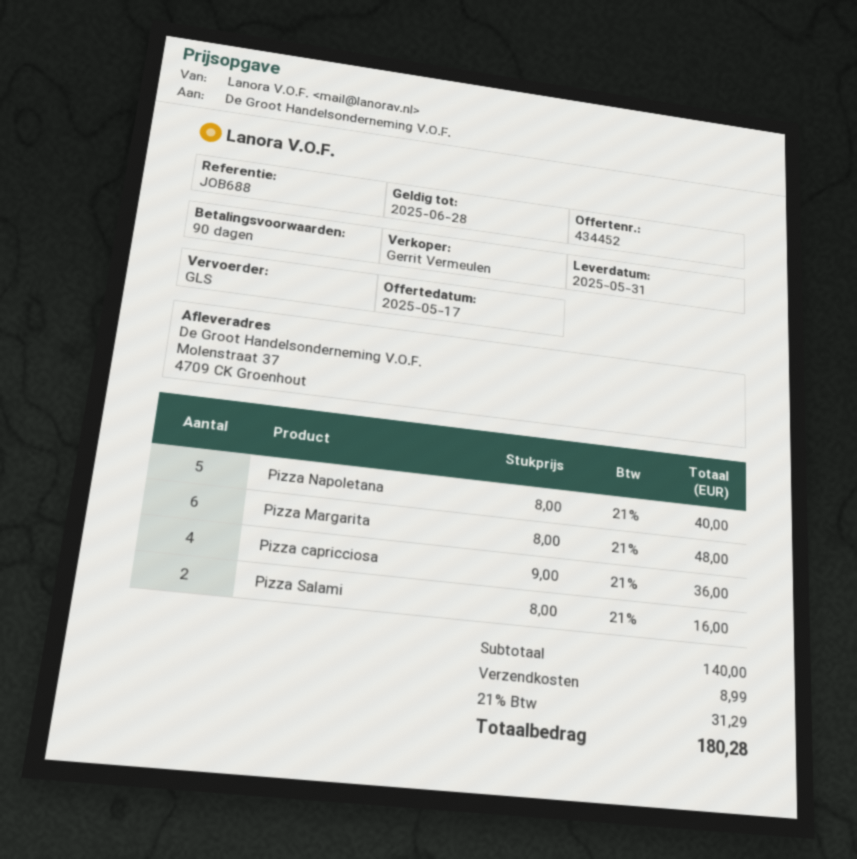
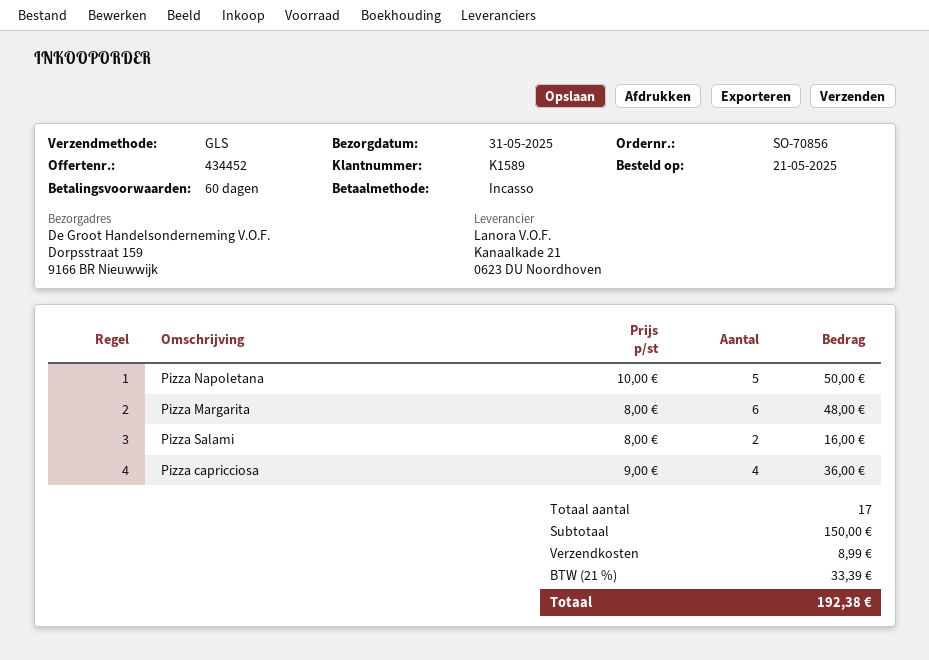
payment terms: 90 days -> 60 days
ship to: Molenstraat 37, 4709 CK Groenhout -> Dorpsstraat 159, 9166 BR Nieuwwijk
Pizza Napoletana: 5 x 8.00 = 40.00 -> 5 x 10.00 = 50.00
subtotal: 140.00 -> 150.00
tax: 21% = 31.29 -> 21% = 33.39
total: 180.28 -> 192.38

